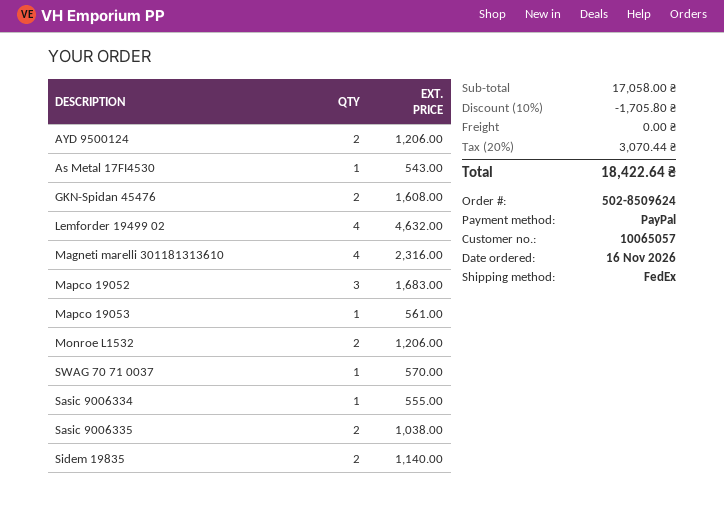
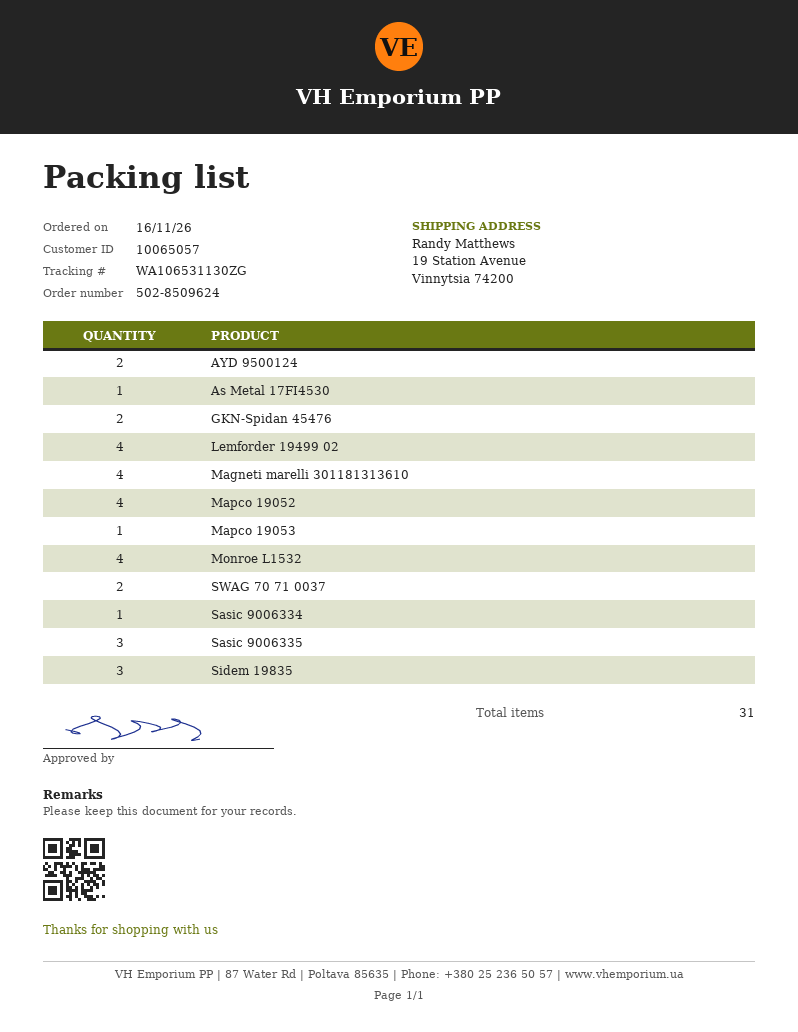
Mapco 19052: 3 -> 4
Monroe L1532: 2 -> 4
SWAG 70 71 0037: 1 -> 2
Sasic 9006335: 2 -> 3
Sidem 19835: 2 -> 3

